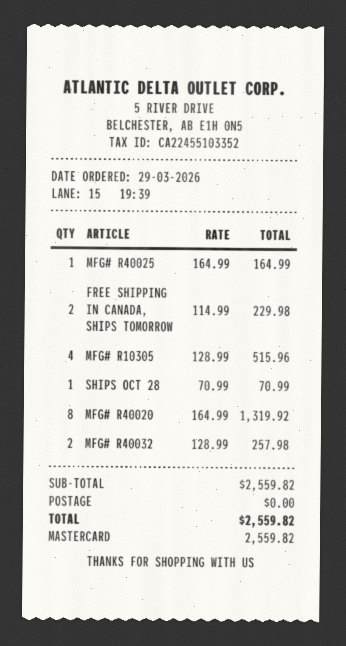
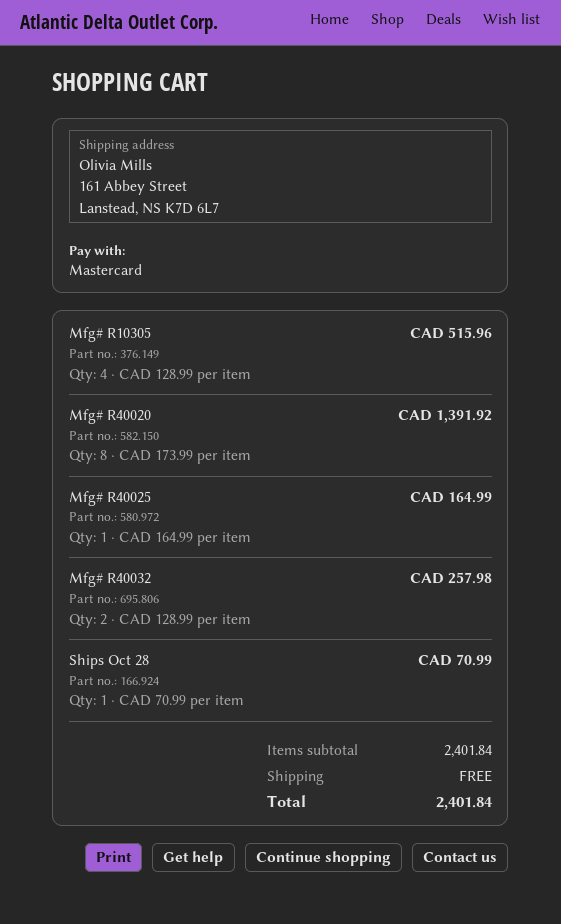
FREE SHIPPING IN CANADA, SHIPS TOMORROW: 2 x 114.99 = 229.98 -> none
MFG# R40020: 8 x 164.99 = 1319.92 -> 8 x 173.99 = 1391.92
subtotal: 2559.82 -> 2401.84
total: 2559.82 -> 2401.84

